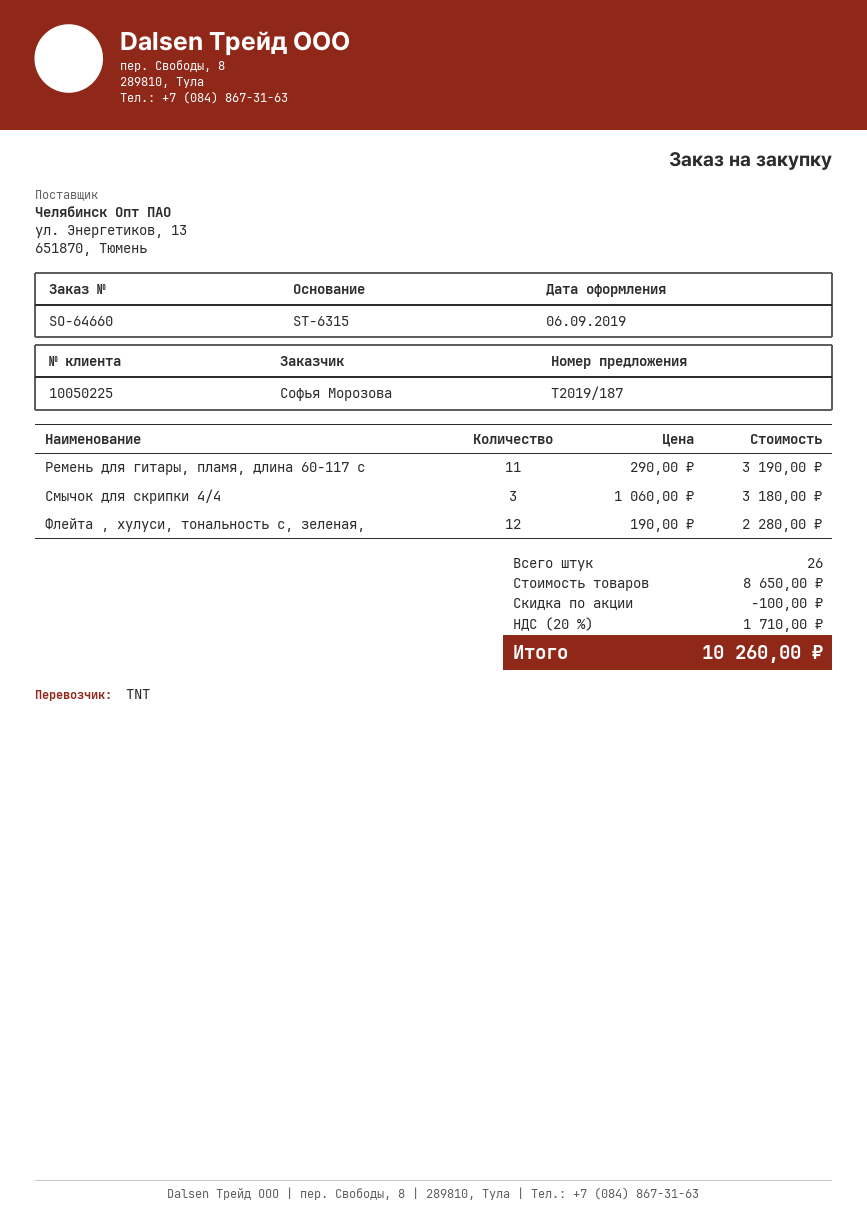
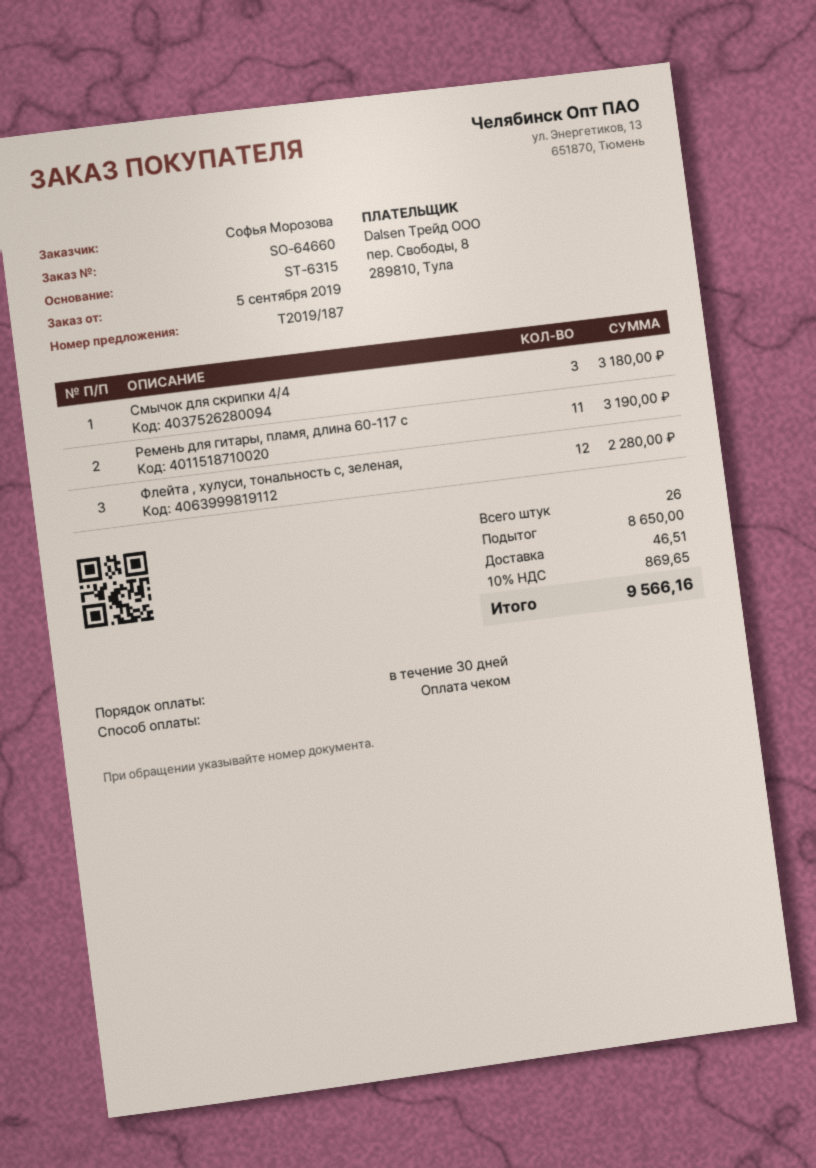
order date: 2019-09-06 -> 2019-09-05
discount: 100.00 -> none
shipping: none -> 46.51
tax: 20% = 1710.00 -> 10% = 869.65
total: 10260.00 -> 9566.16

